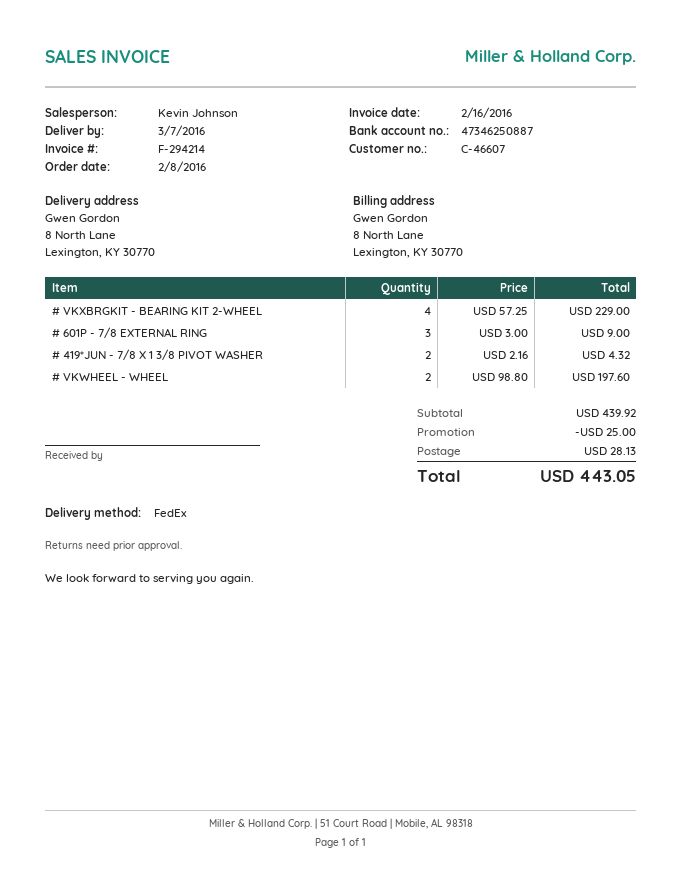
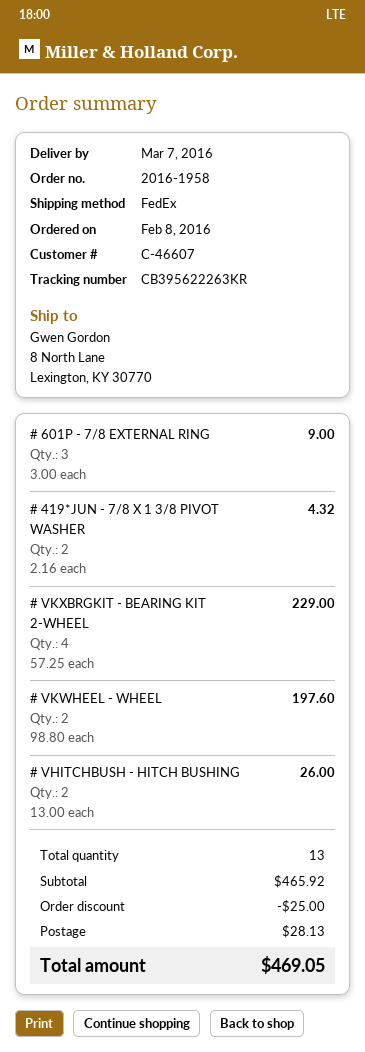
# VHITCHBUSH - HITCH BUSHING: none -> 2 x 13.00 = 26.00
subtotal: 439.92 -> 465.92
total: 443.05 -> 469.05

